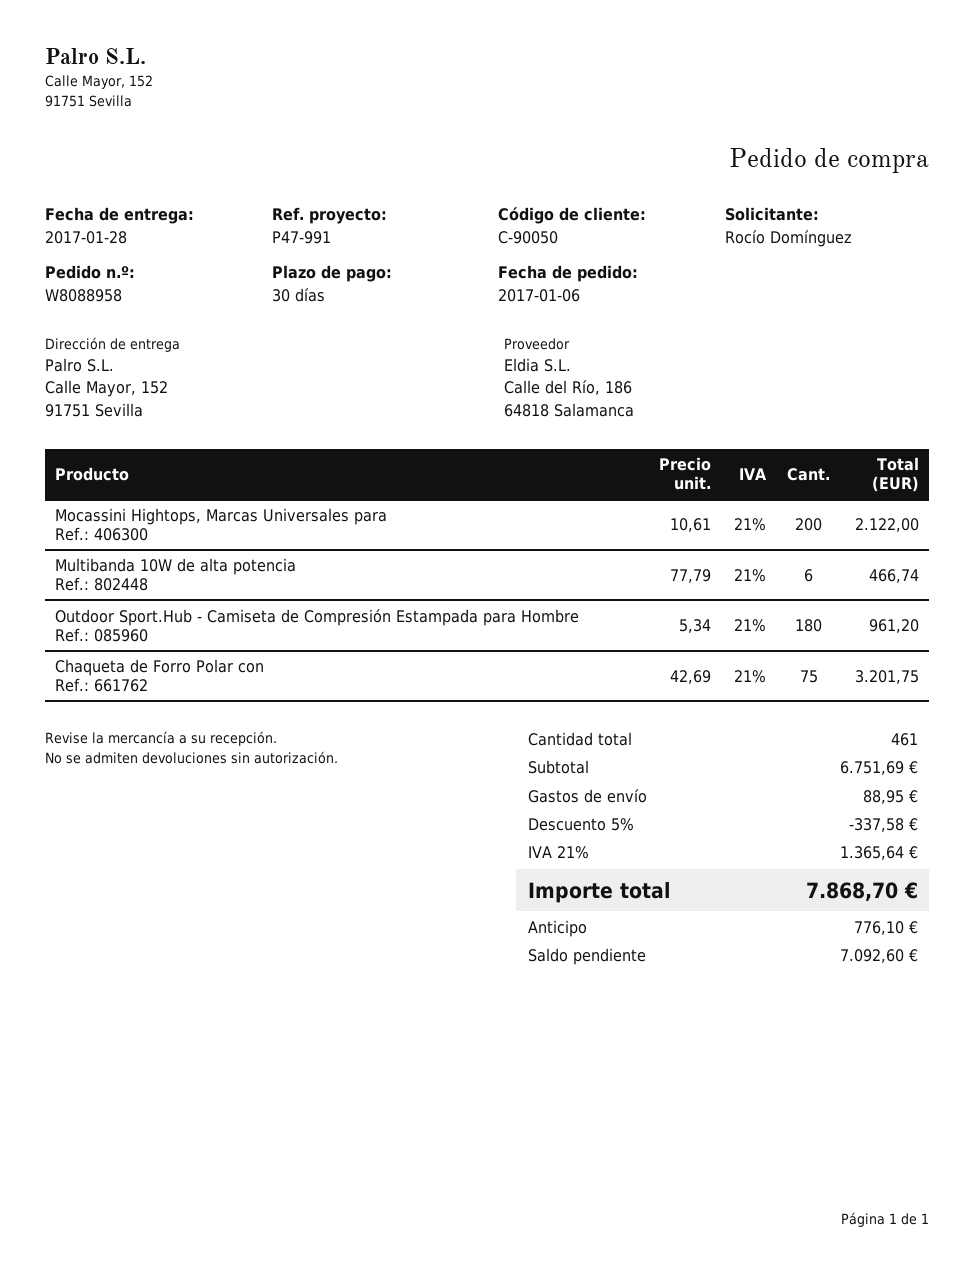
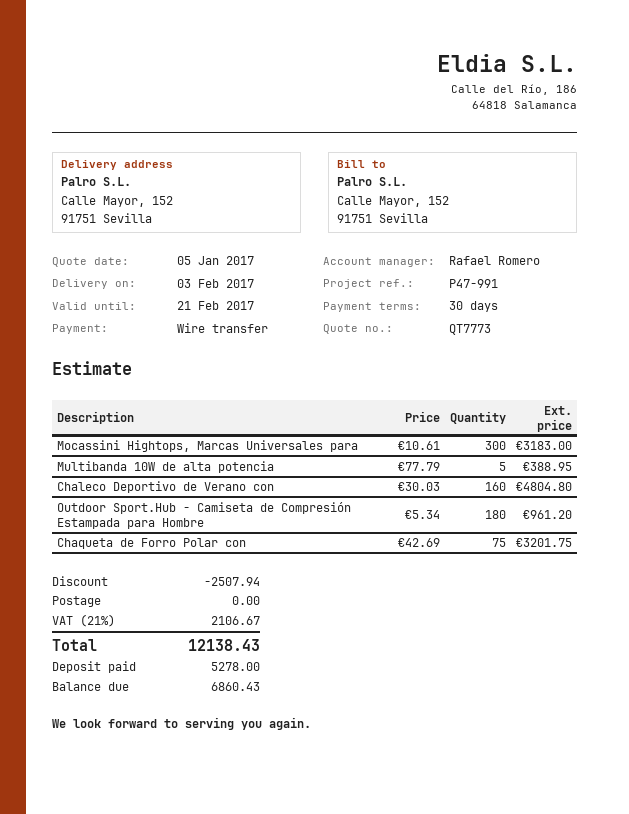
delivery date: 2017-01-28 -> 2017-02-03
Mocassini Hightops, Marcas Universales para: 200 x 10.61 = 2122.00 -> 300 x 10.61 = 3183.00
Multibanda 10W de alta potencia: 6 x 77.79 = 466.74 -> 5 x 77.79 = 388.95
Chaleco Deportivo de Verano con: none -> 160 x 30.03 = 4804.80
discount: 337.58 -> 2507.94
shipping: 88.95 -> 0.00
tax: 21% = 1365.64 -> 21% = 2106.67
total: 7868.70 -> 12138.43
deposit: 776.10 -> 5278.00
balance: 7092.60 -> 6860.43

